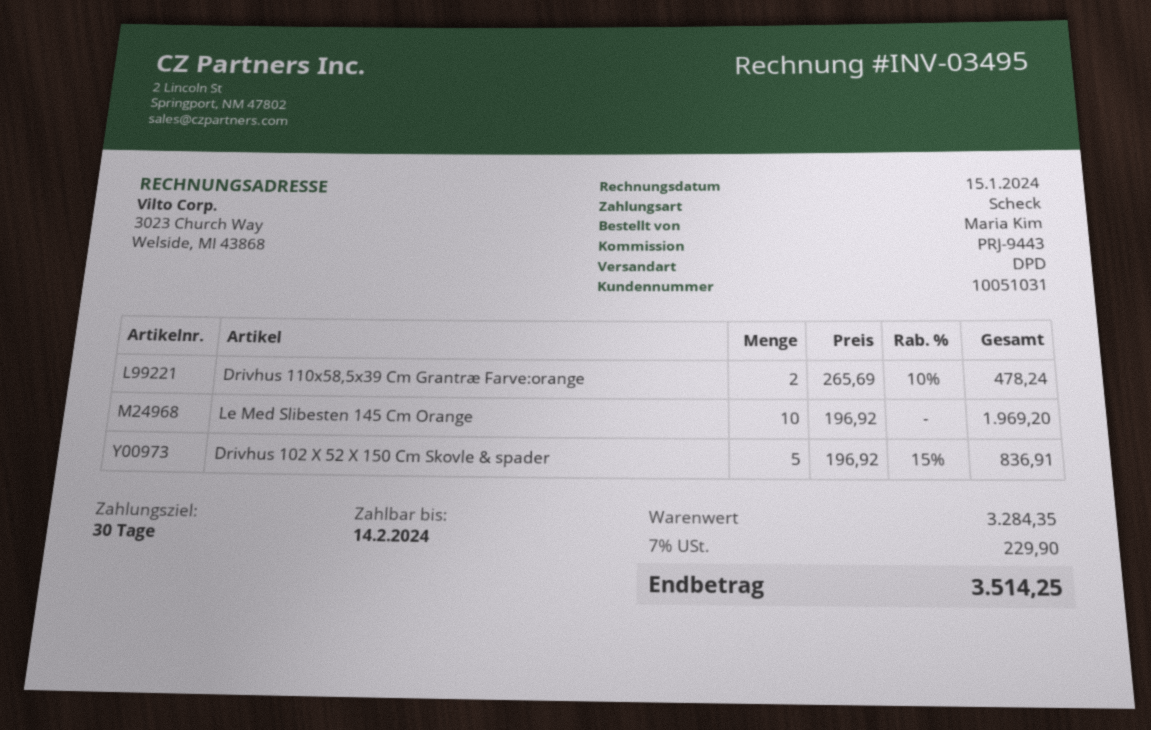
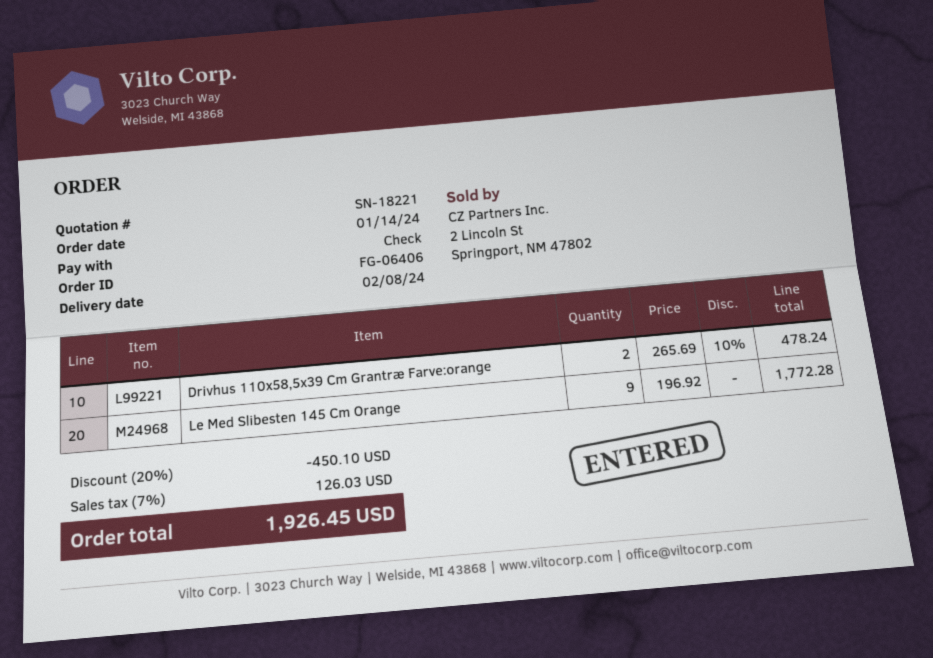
Le Med Slibesten 145 Cm Orange: 10 x 196.92 = 1969.20 -> 9 x 196.92 = 1772.28
Drivhus 102 X 52 X 150 Cm Skovle & spader: 5 x 196.92 - 15% = 836.91 -> none
discount: none -> 20% = 450.10
tax: 7% = 229.90 -> 7% = 126.03
total: 3514.25 -> 1926.45

